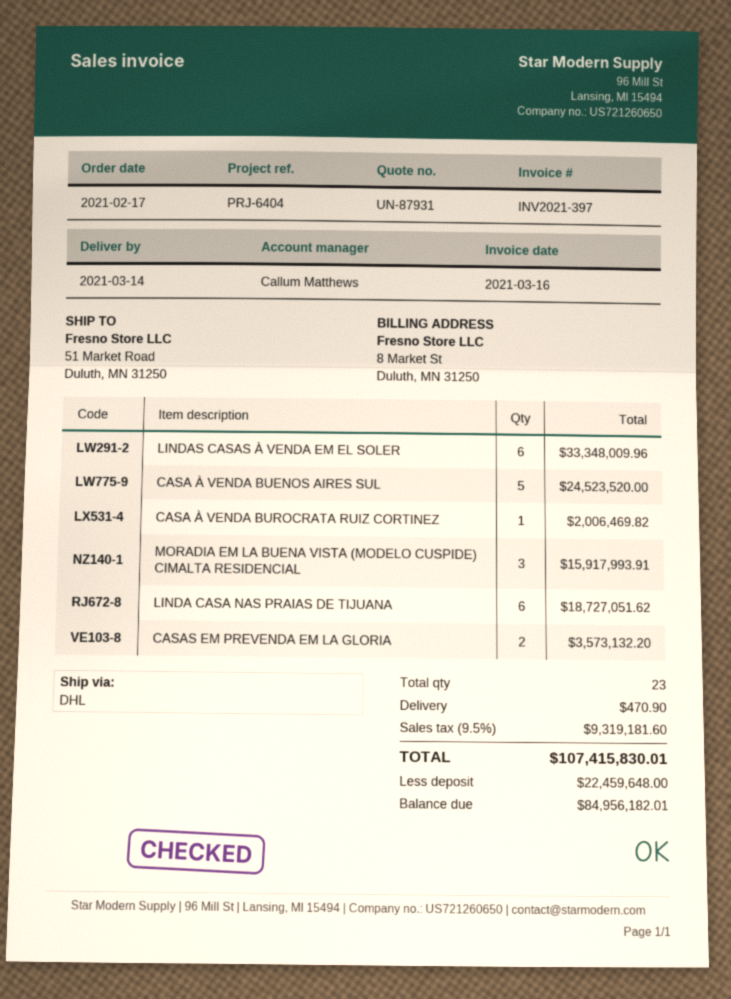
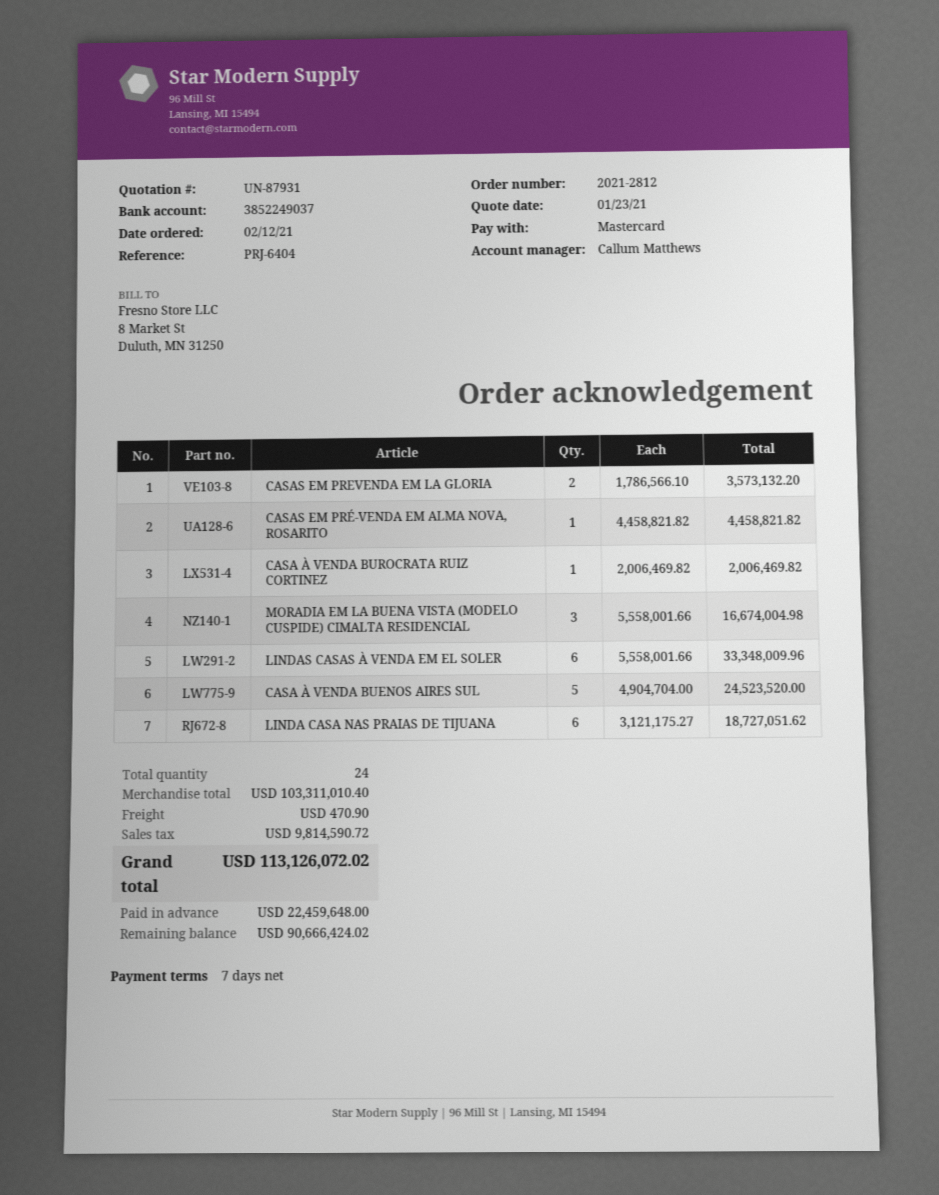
order date: 2021-02-17 -> 2021-02-12
MORADIA EM LA BUENA VISTA (MODELO CUSPIDE) CIMALTA RESIDENCIAL: 3 for 15917993.91 -> 3 for 16674004.98
CASAS EM PRÉ-VENDA EM ALMA NOVA, ROSARITO: none -> 1 for 4458821.82
total quantity: 23 -> 24
tax: 9319181.60 -> 9814590.72
total: 107415830.01 -> 113126072.02
balance: 84956182.01 -> 90666424.02

